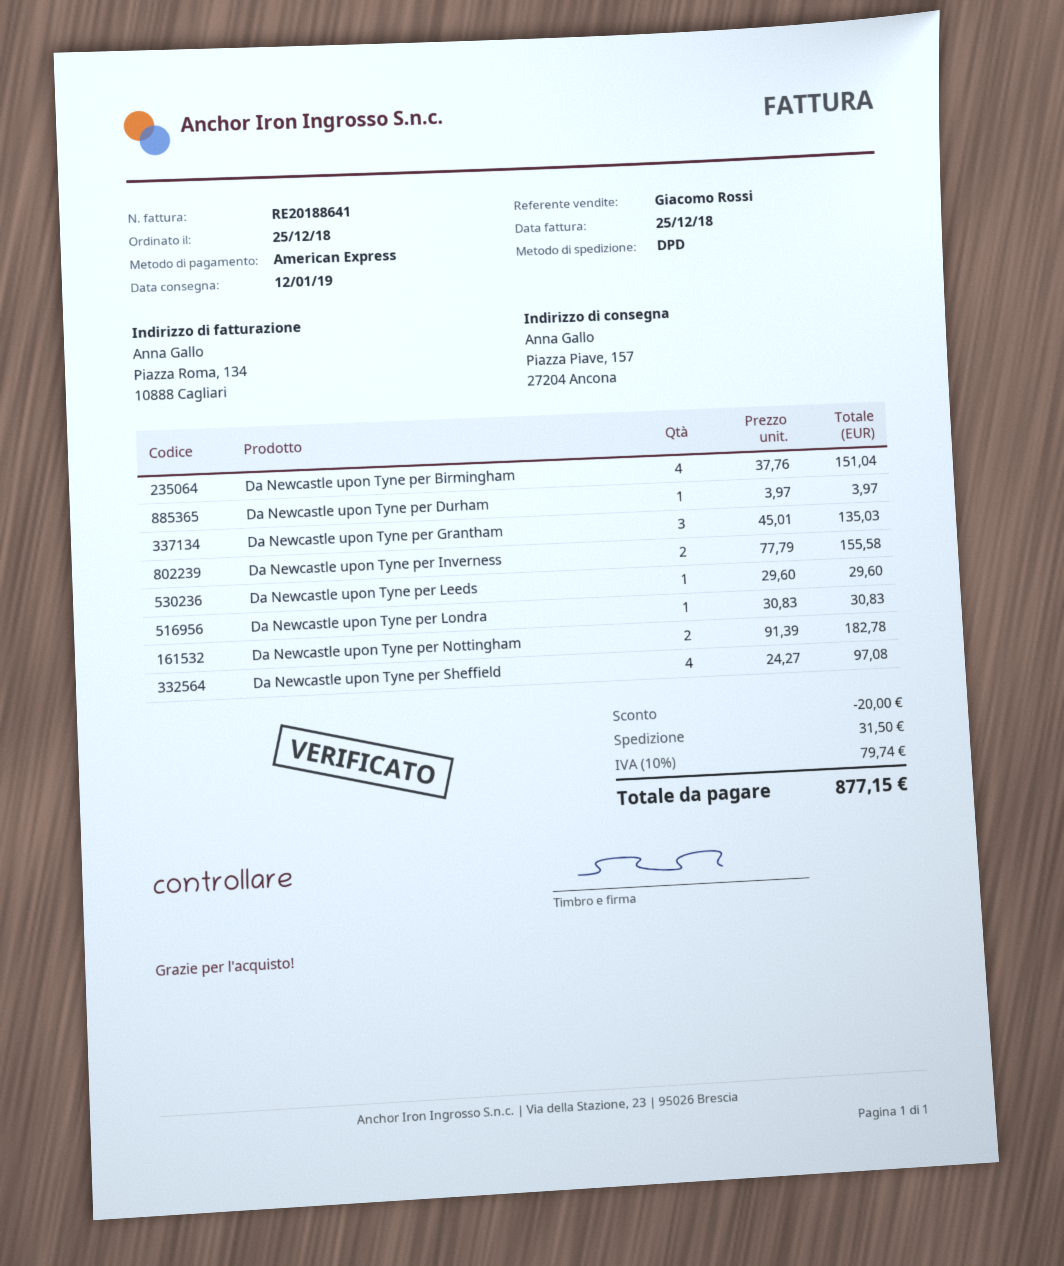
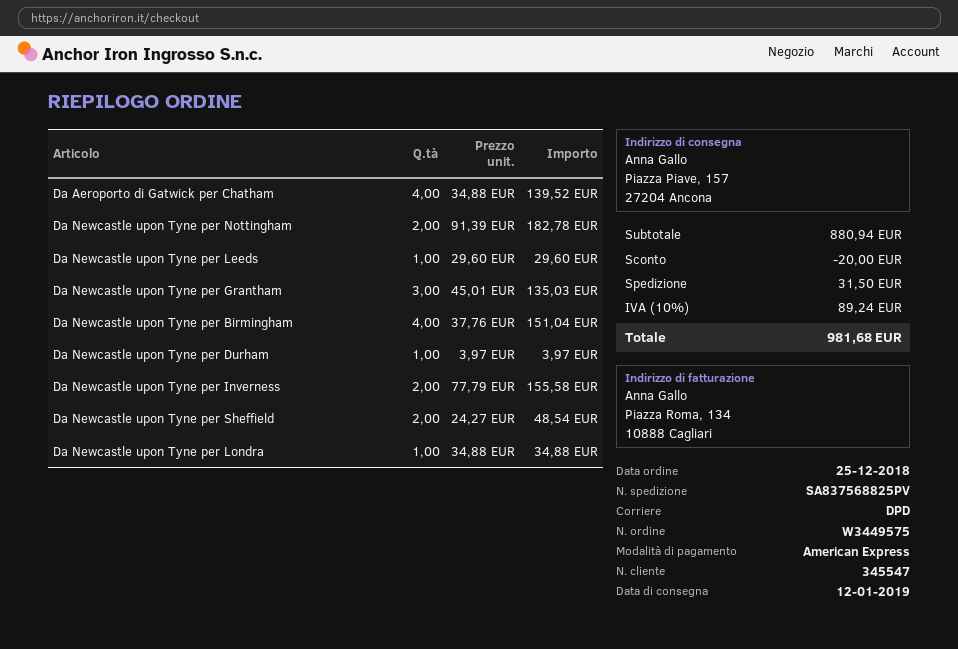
Da Newcastle upon Tyne per Londra: 1 x 30.83 = 30.83 -> 1 x 34.88 = 34.88
Da Newcastle upon Tyne per Sheffield: 4 x 24.27 = 97.08 -> 2 x 24.27 = 48.54
Da Aeroporto di Gatwick per Chatham: none -> 4 x 34.88 = 139.52
tax: 10% = 79.74 -> 10% = 89.24
total: 877.15 -> 981.68

